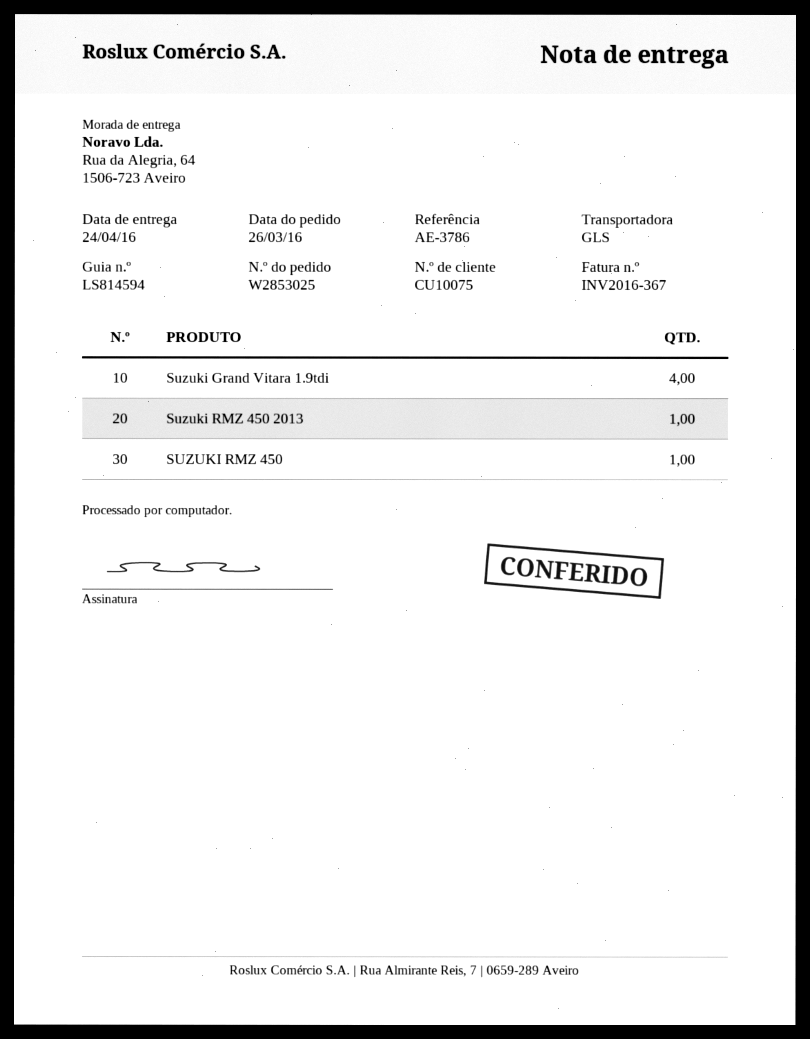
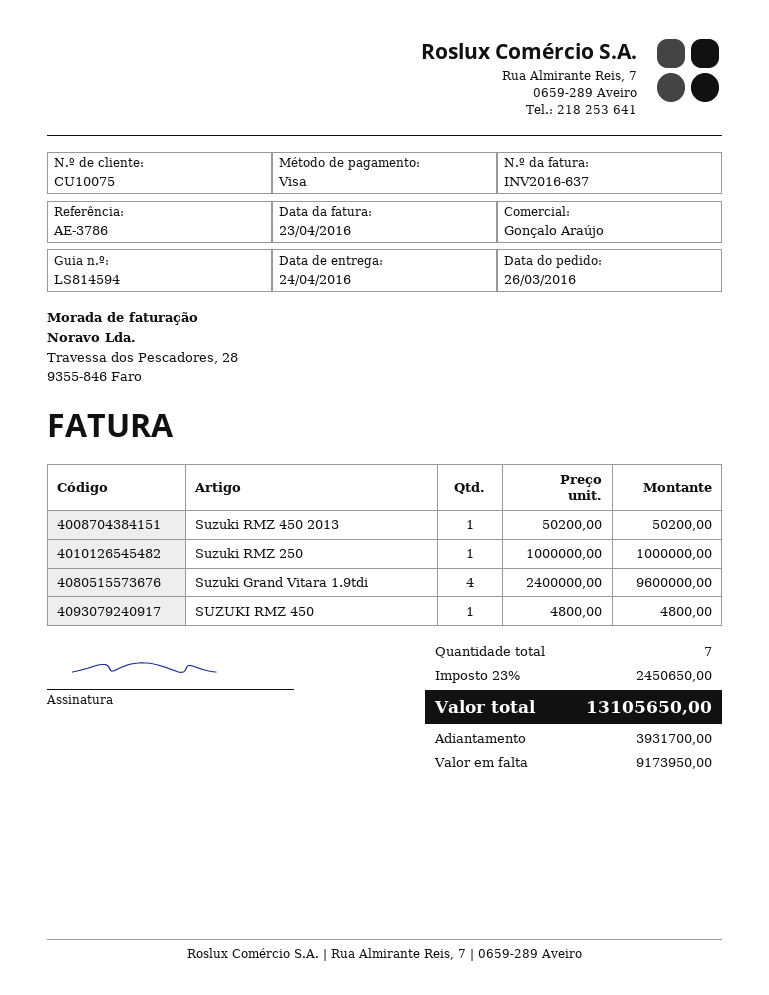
invoice number: INV2016-367 -> INV2016-637
Suzuki RMZ 250: none -> 1

